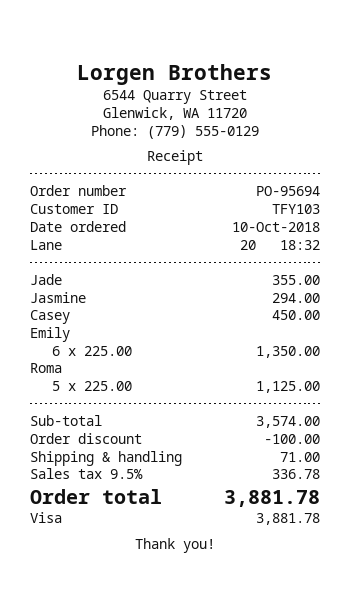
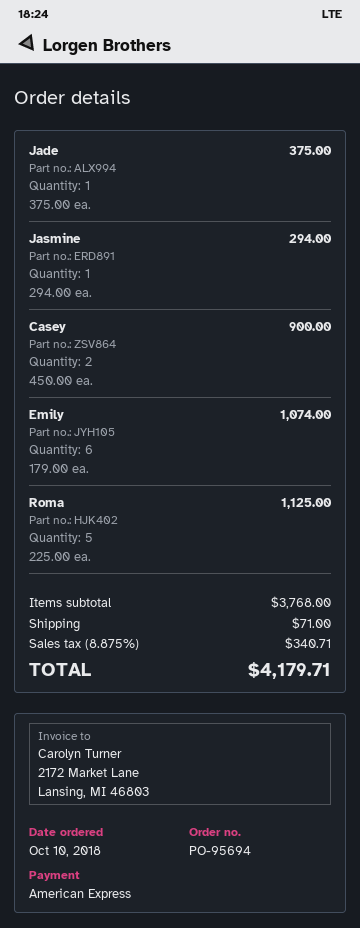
payment method: Visa -> American Express
Jade: 1 x 355.00 = 355.00 -> 1 x 375.00 = 375.00
Casey: 1 x 450.00 = 450.00 -> 2 x 450.00 = 900.00
Emily: 6 x 225.00 = 1350.00 -> 6 x 179.00 = 1074.00
subtotal: 3574.00 -> 3768.00
discount: 100.00 -> none
tax: 9.5% = 336.78 -> 8.875% = 340.71
total: 3881.78 -> 4179.71

